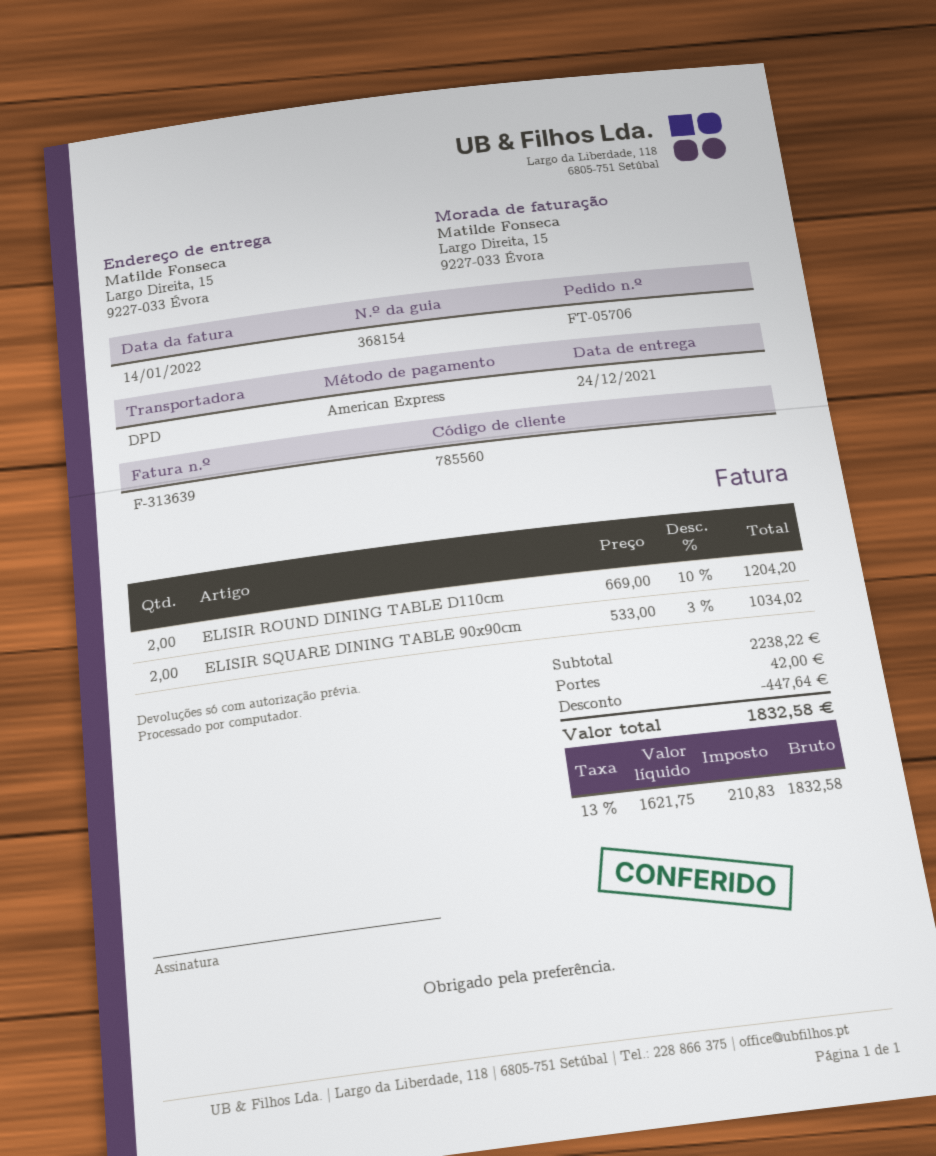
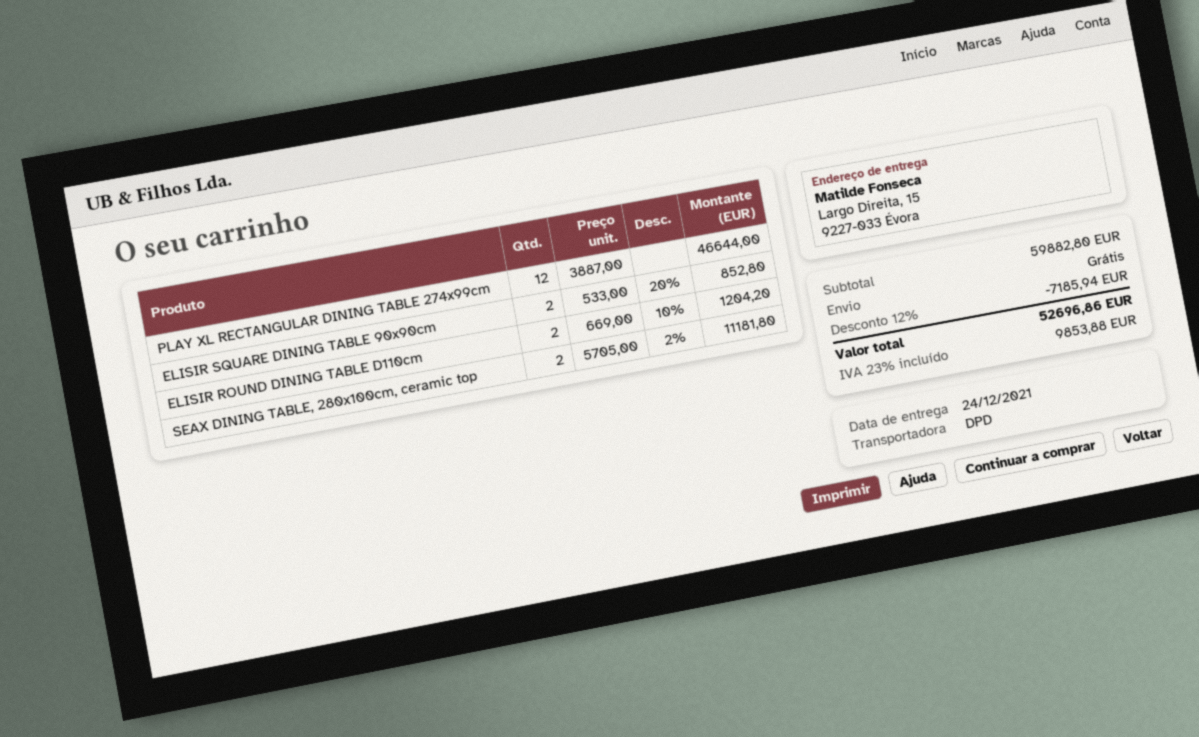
ELISIR SQUARE DINING TABLE 90x90cm: 2 x 533.00 - 3% = 1034.02 -> 2 x 533.00 - 20% = 852.80
PLAY XL RECTANGULAR DINING TABLE 274x99cm: none -> 12 x 3887.00 = 46644.00
SEAX DINING TABLE, 280x100cm, ceramic top: none -> 2 x 5705.00 - 2% = 11181.80
subtotal: 2238.22 -> 59882.80
discount: 447.64 -> 7185.94
shipping: 42.00 -> 0.00
tax: 13% = 210.83 -> 23% = 9853.88
total: 1832.58 -> 52696.86

